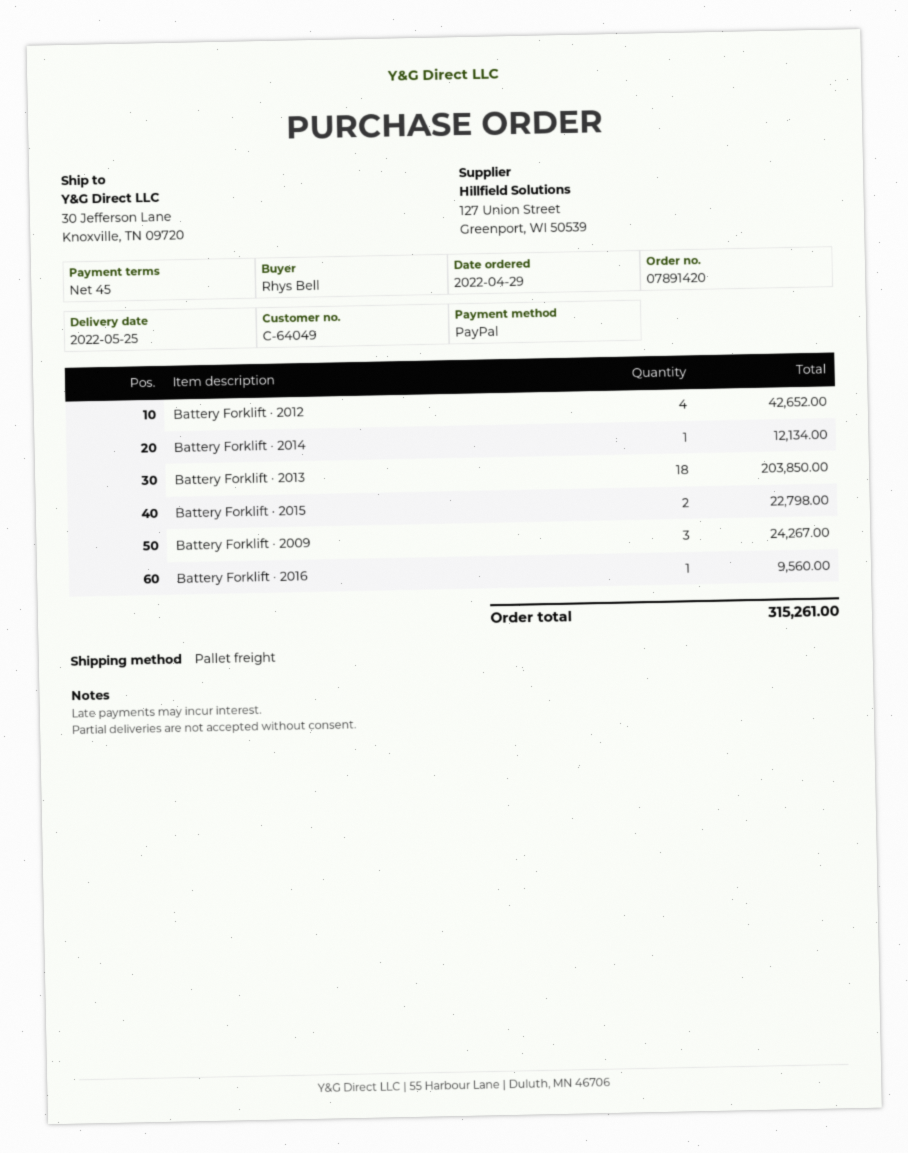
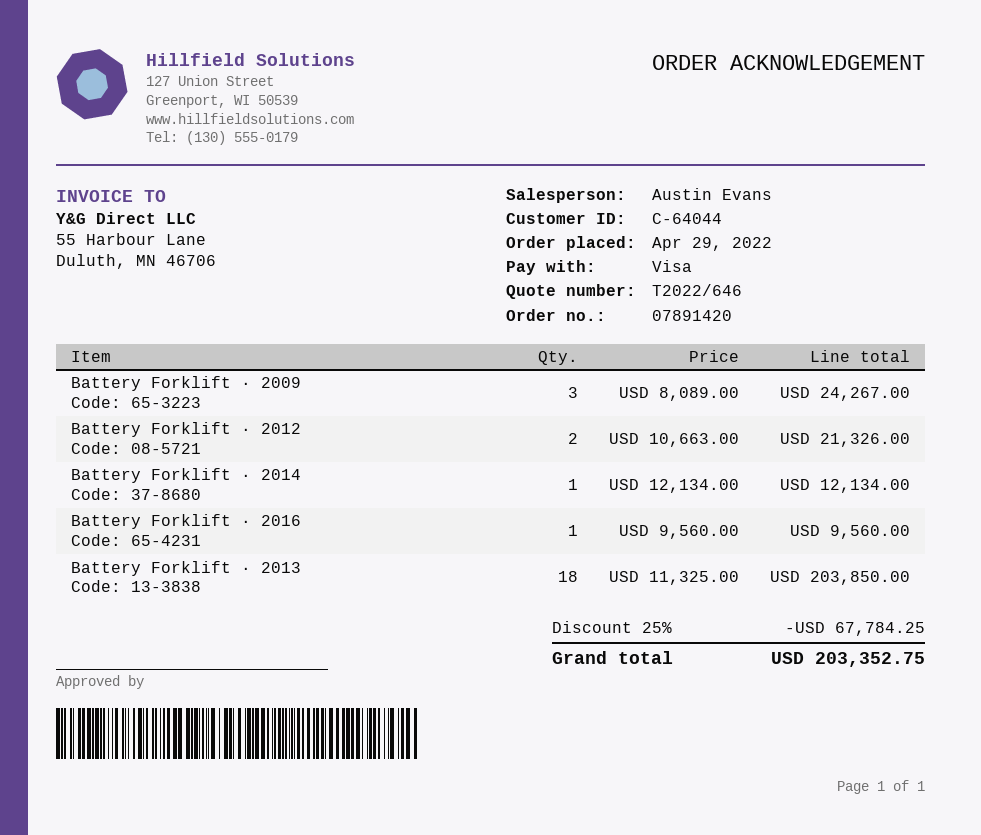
customer number: C-64049 -> C-64044
payment method: PayPal -> Visa
Battery Forklift · 2012: 4 for 42652.00 -> 2 for 21326.00
Battery Forklift · 2015: 2 for 22798.00 -> none
discount: none -> 25% = 67784.25
total: 315261.00 -> 203352.75

